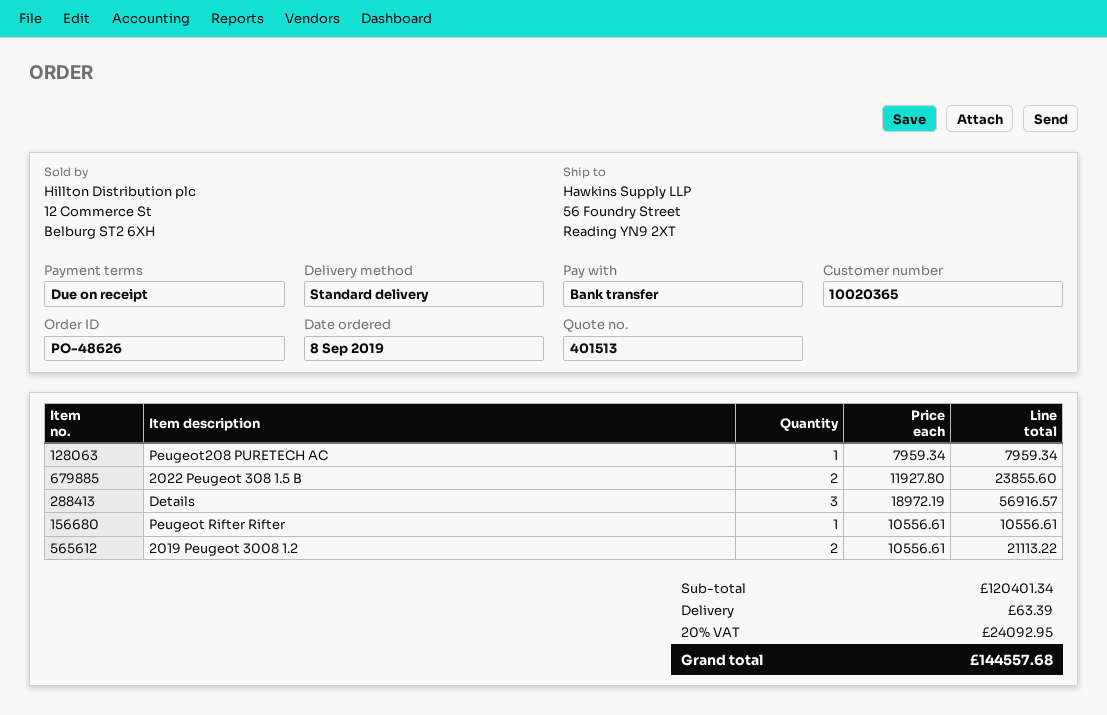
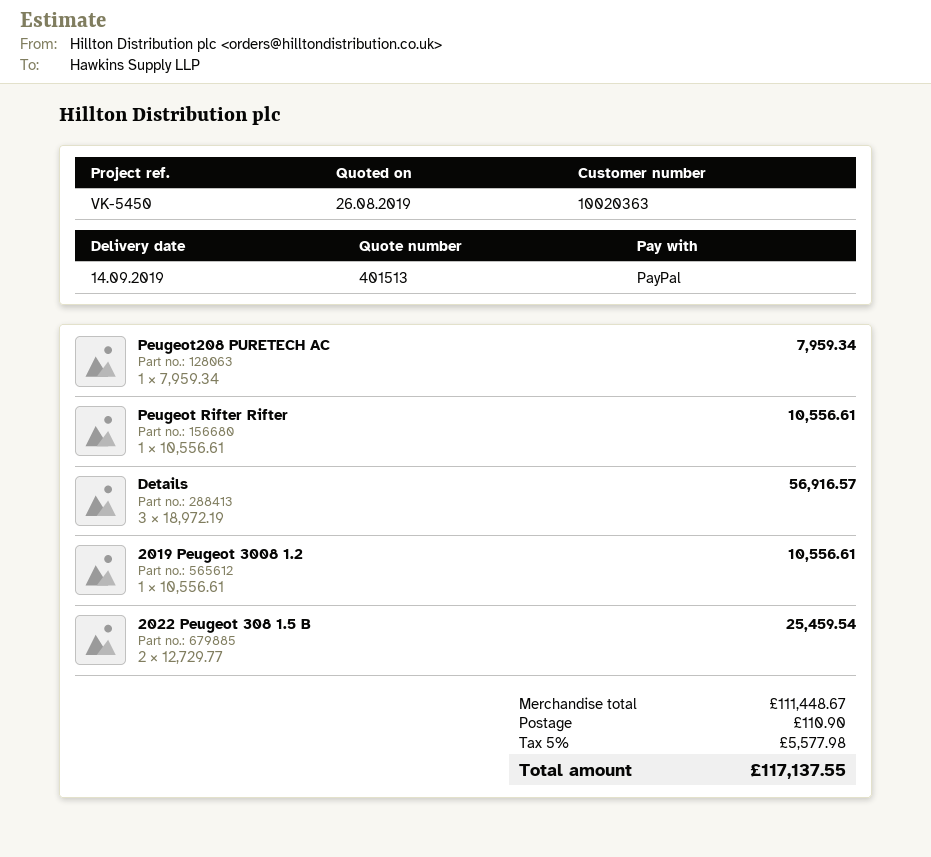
customer number: 10020365 -> 10020363
payment method: bank transfer -> PayPal
2022 Peugeot 308 1.5 B: 2 x 11927.80 = 23855.60 -> 2 x 12729.77 = 25459.54
2019 Peugeot 3008 1.2: 2 x 10556.61 = 21113.22 -> 1 x 10556.61 = 10556.61
subtotal: 120401.34 -> 111448.67
shipping: 63.39 -> 110.90
tax: 20% = 24092.95 -> 5% = 5577.98
total: 144557.68 -> 117137.55

